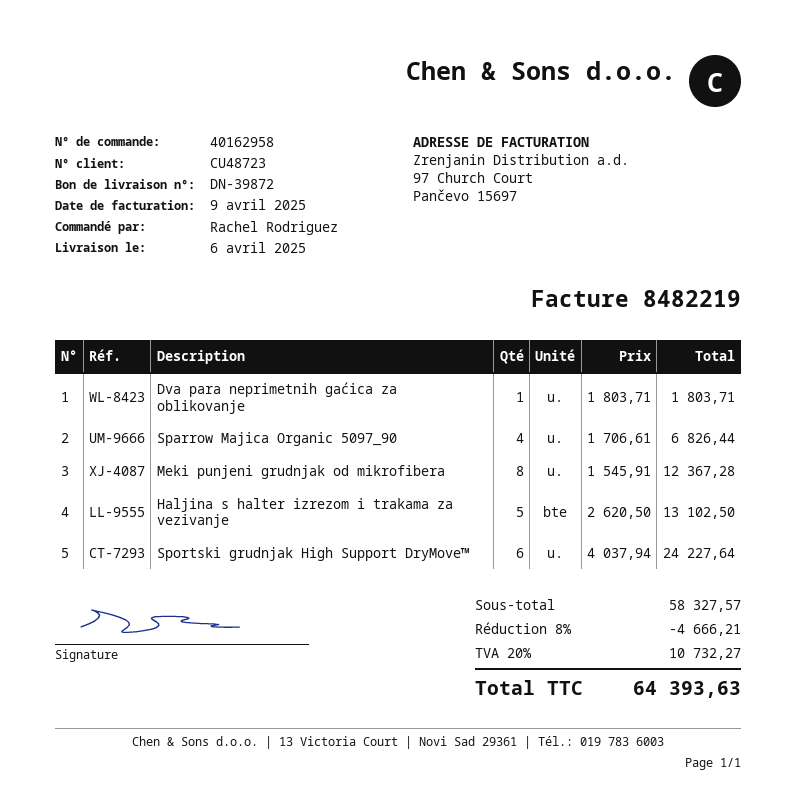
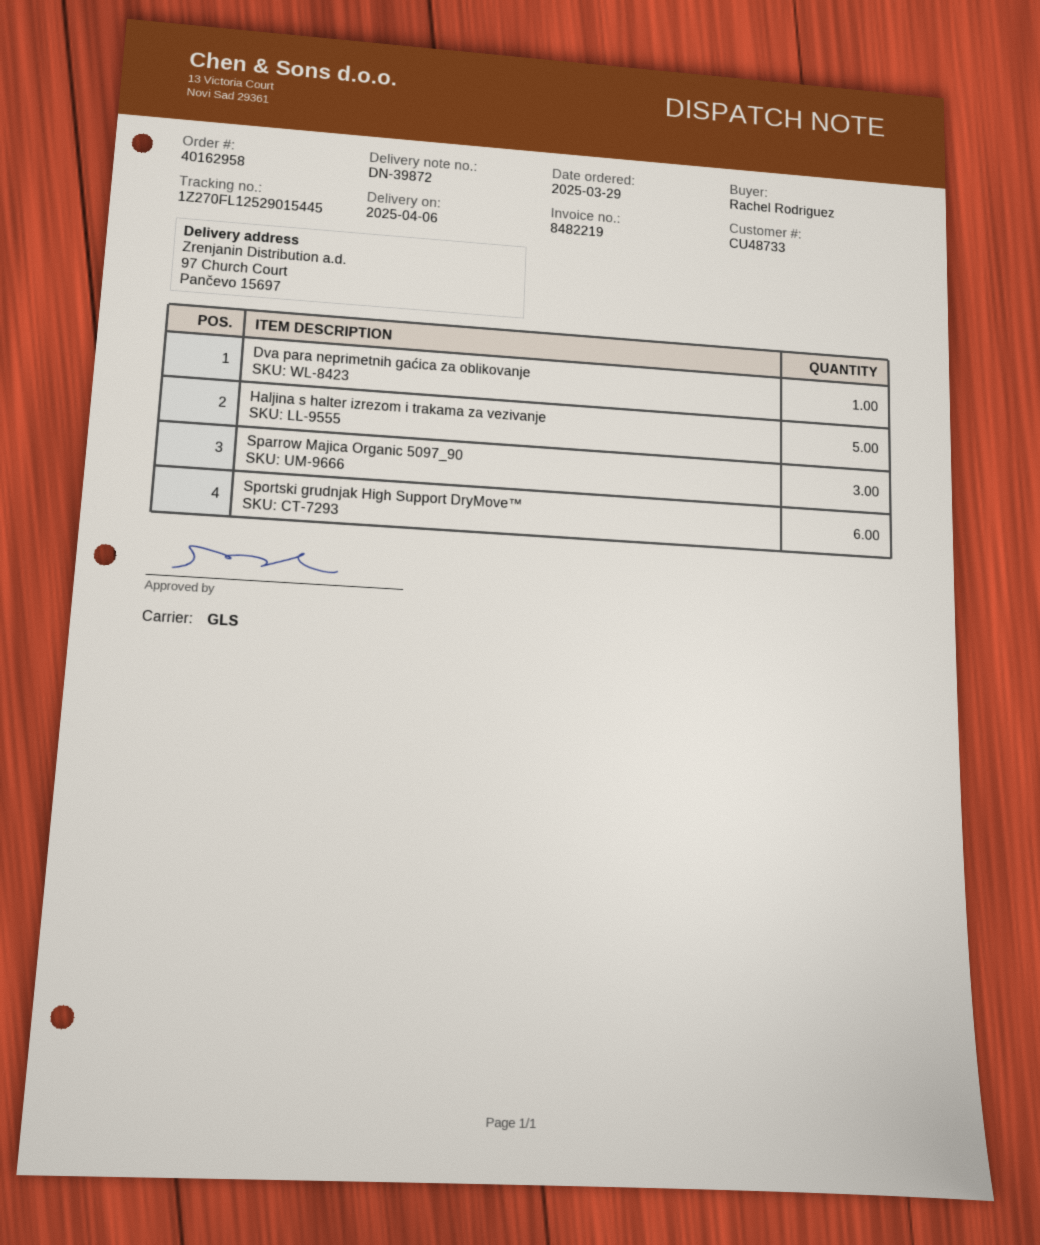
customer number: CU48723 -> CU48733
Sparrow Majica Organic 5097_90: 4 -> 3
Meki punjeni grudnjak od mikrofibera: 8 -> none

